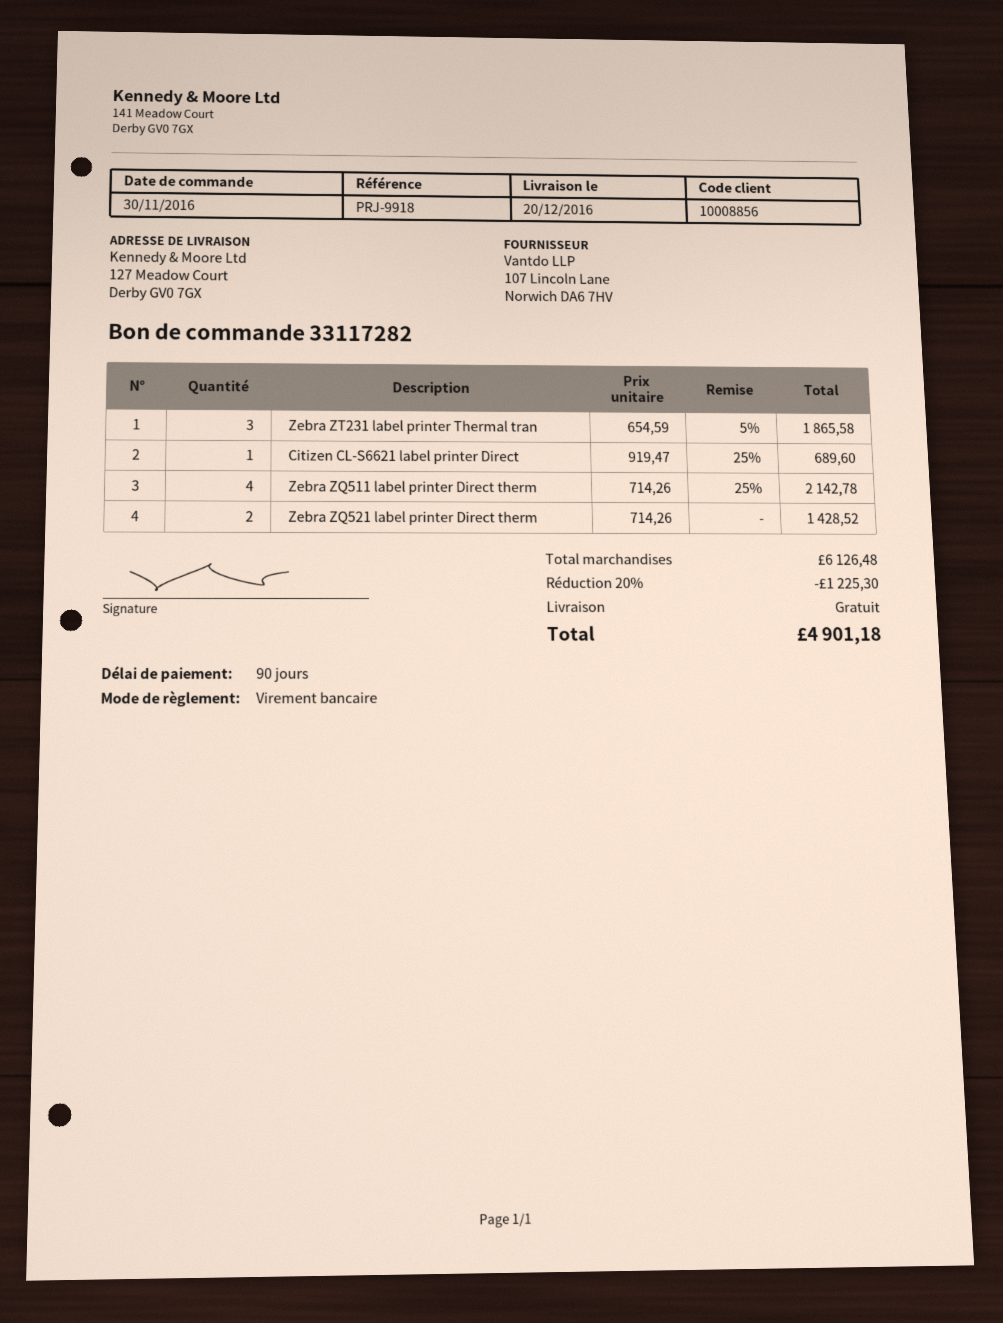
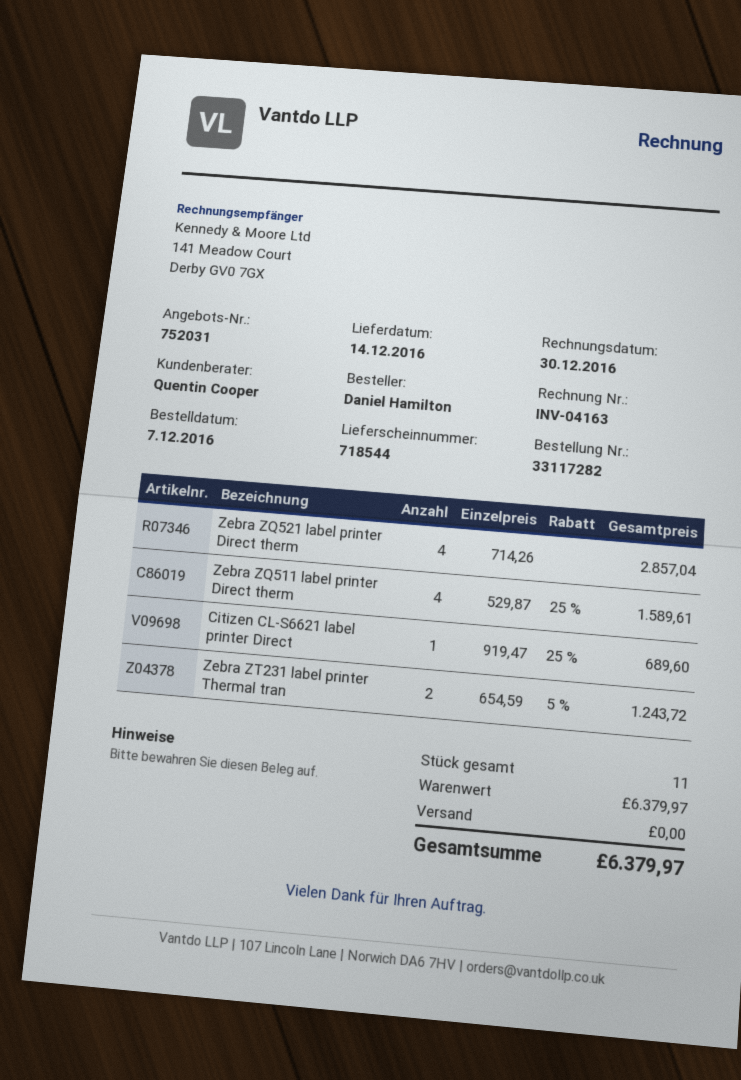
order date: 2016-11-30 -> 2016-12-07
delivery date: 2016-12-20 -> 2016-12-14
Zebra ZT231 label printer Thermal tran: 3 x 654.59 - 5% = 1865.58 -> 2 x 654.59 - 5% = 1243.72
Zebra ZQ511 label printer Direct therm: 4 x 714.26 - 25% = 2142.78 -> 4 x 529.87 - 25% = 1589.61
Zebra ZQ521 label printer Direct therm: 2 x 714.26 = 1428.52 -> 4 x 714.26 = 2857.04
subtotal: 6126.48 -> 6379.97
discount: 20% = 1225.30 -> none
total: 4901.18 -> 6379.97

